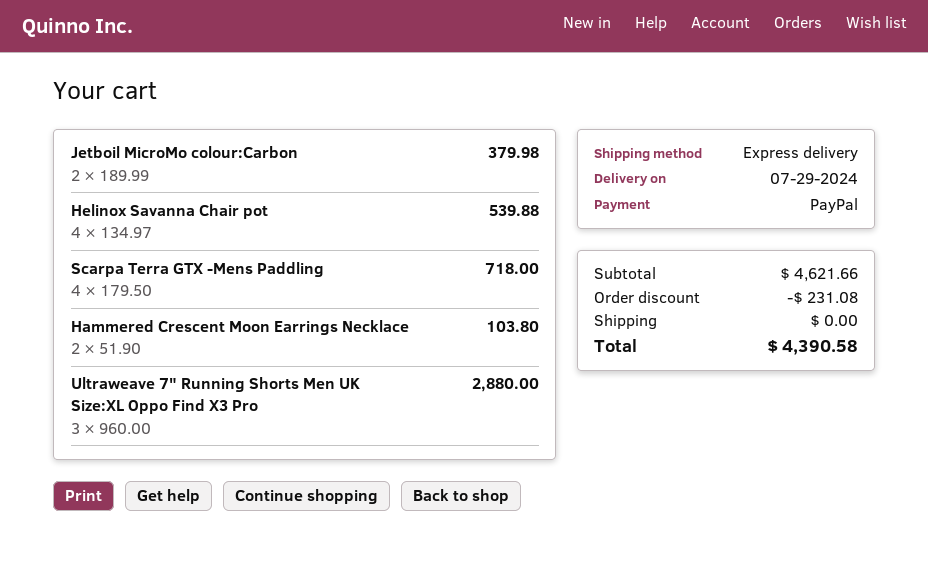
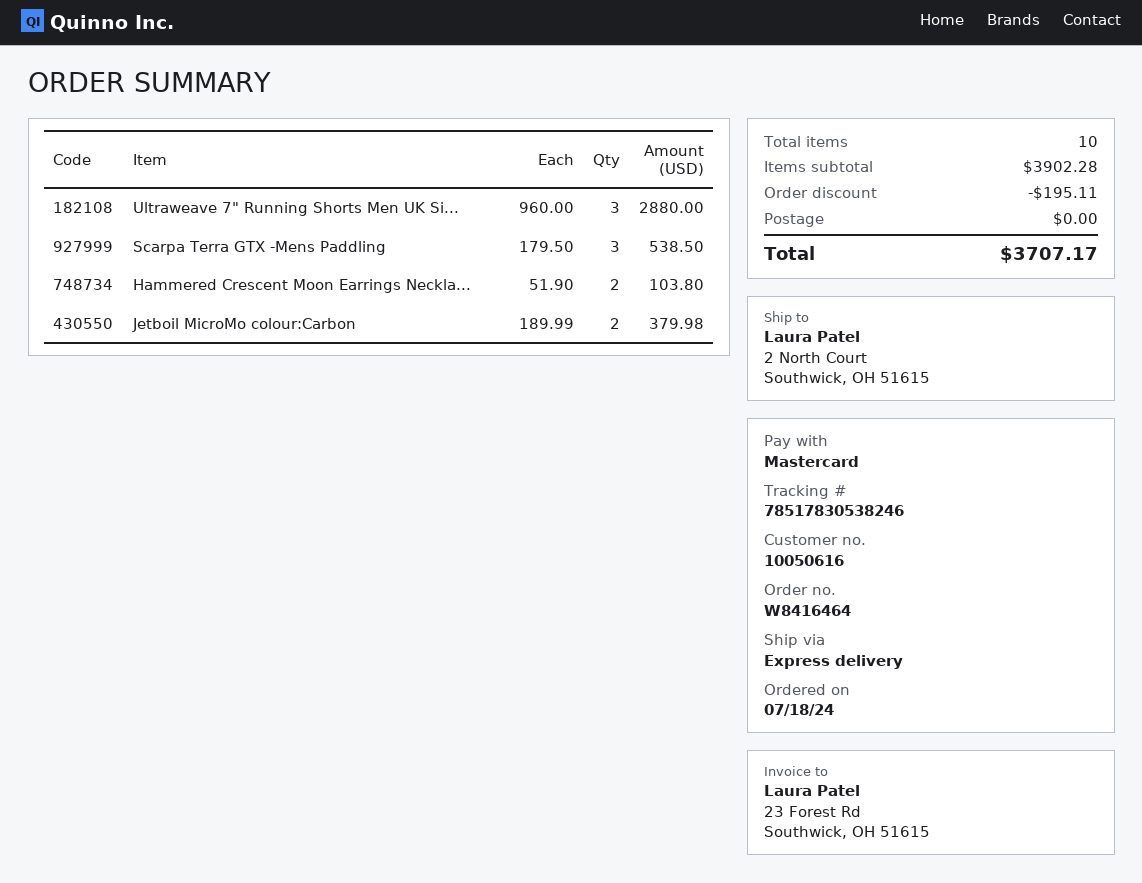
payment method: PayPal -> Mastercard
Helinox Savanna Chair pot: 4 x 134.97 = 539.88 -> none
Scarpa Terra GTX -Mens Paddling: 4 x 179.50 = 718.00 -> 3 x 179.50 = 538.50
subtotal: 4621.66 -> 3902.28
discount: 231.08 -> 195.11
total: 4390.58 -> 3707.17

